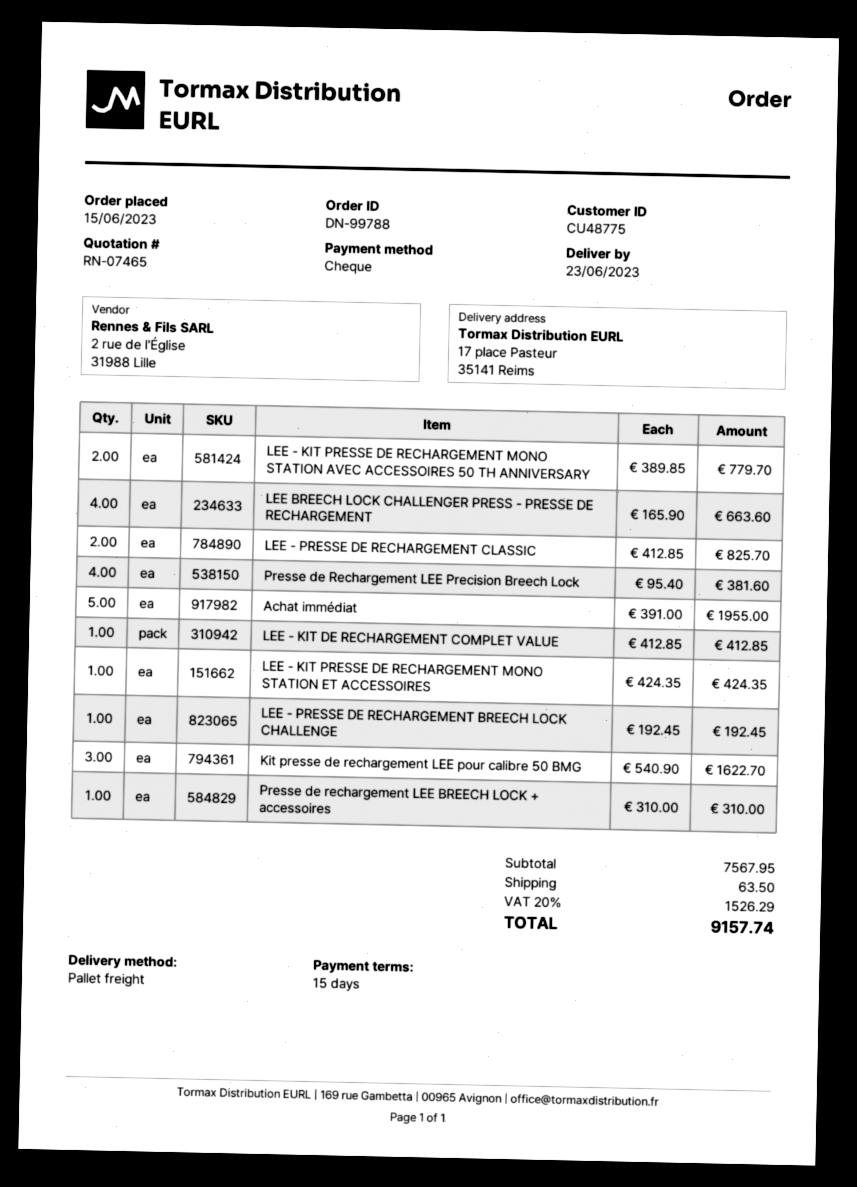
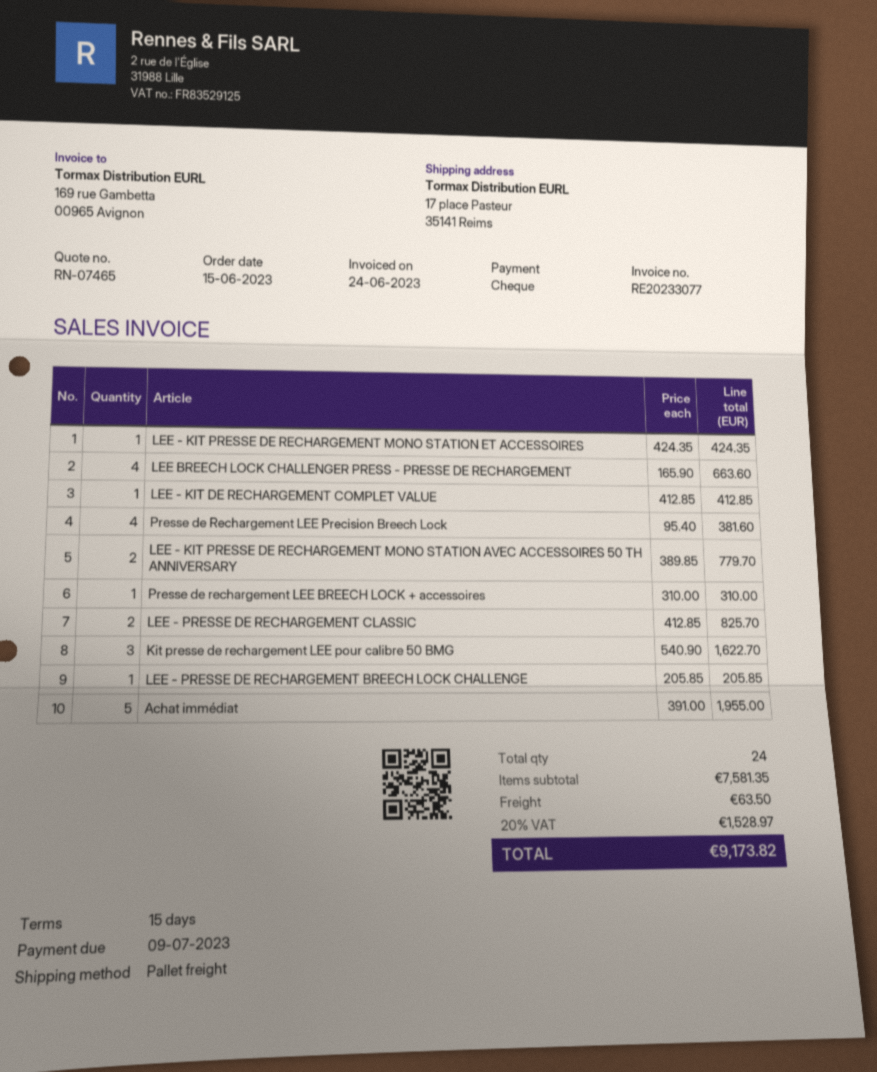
LEE - PRESSE DE RECHARGEMENT BREECH LOCK CHALLENGE: 1 x 192.45 = 192.45 -> 1 x 205.85 = 205.85
subtotal: 7567.95 -> 7581.35
tax: 20% = 1526.29 -> 20% = 1528.97
total: 9157.74 -> 9173.82

